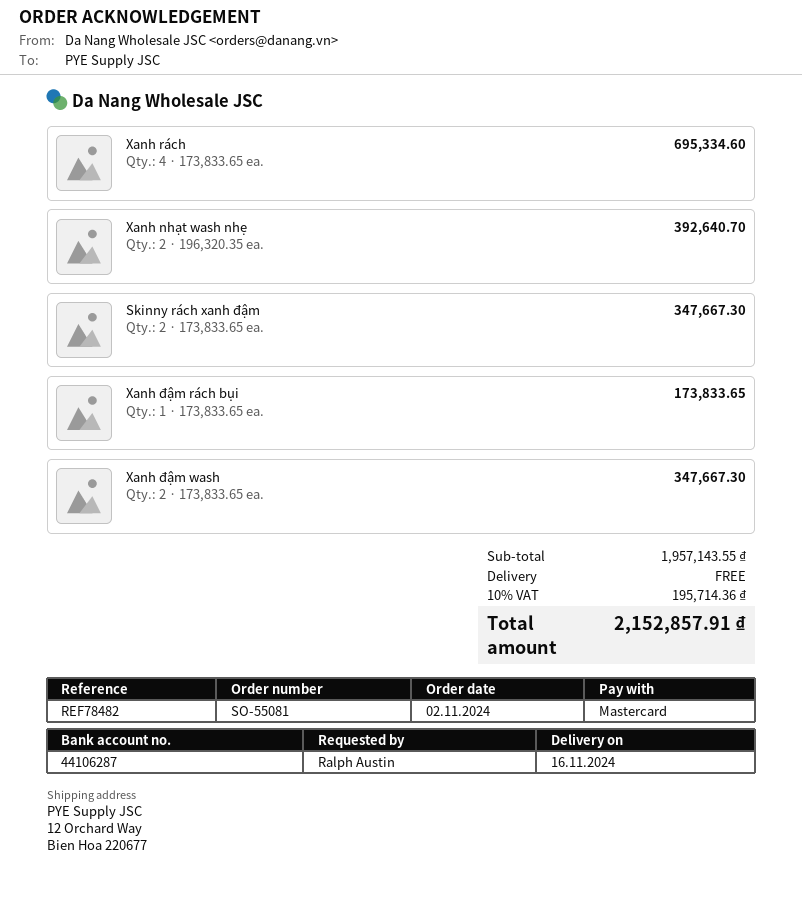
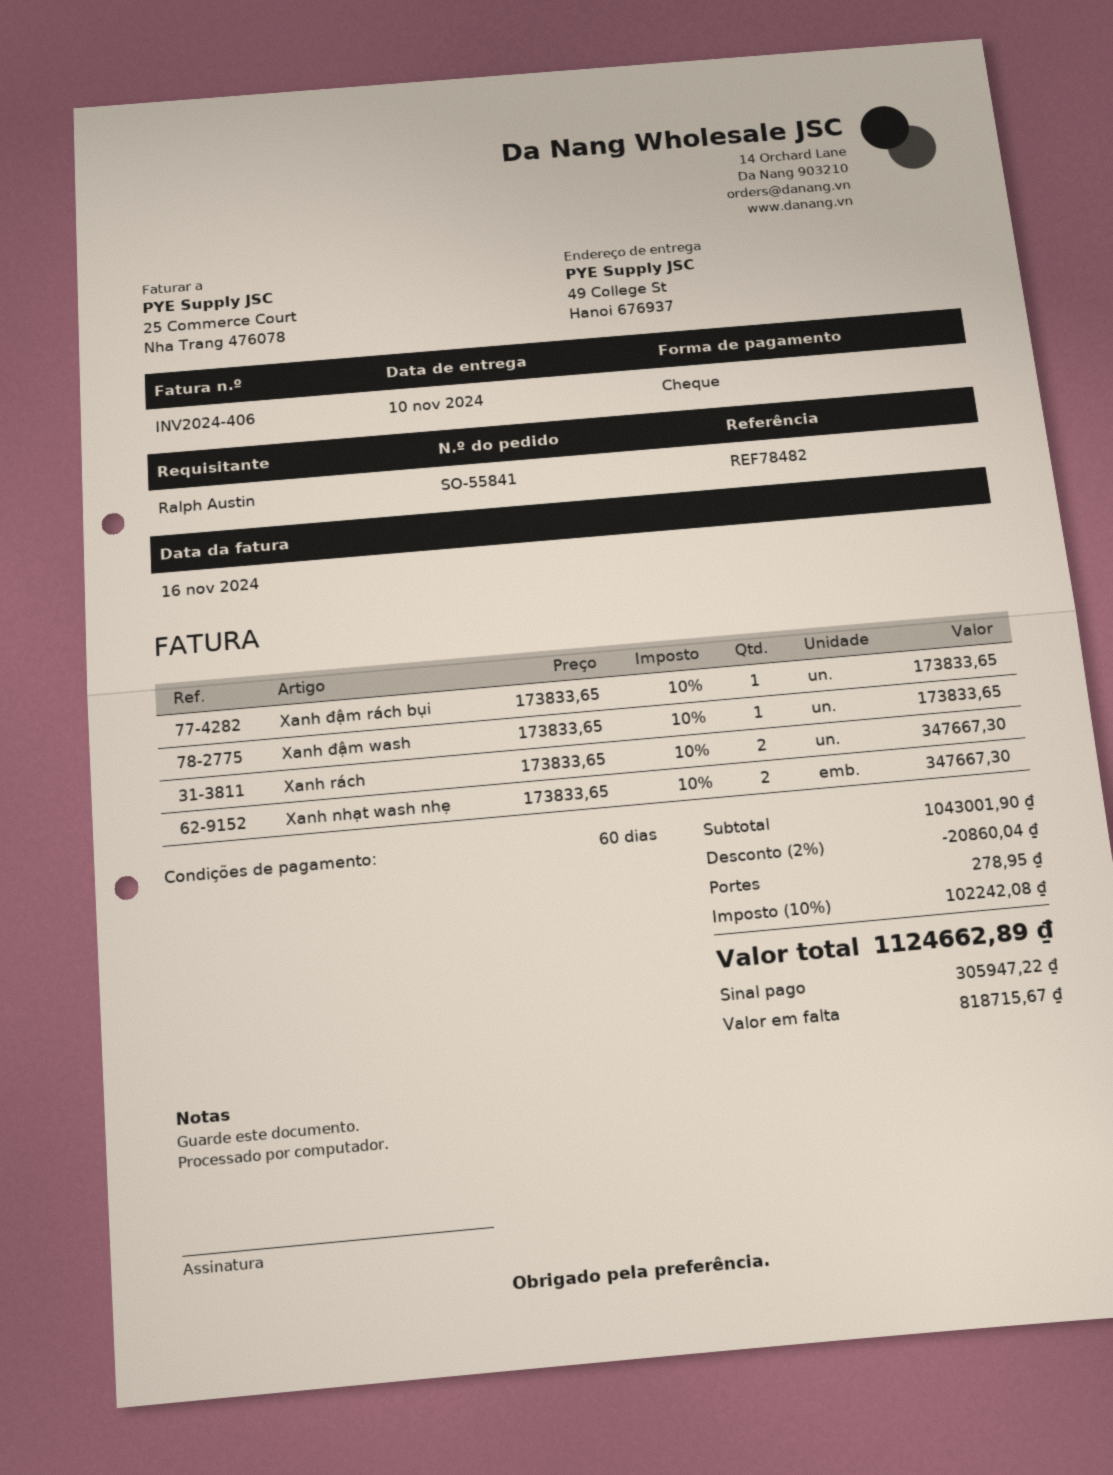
order number: SO-55081 -> SO-55841
delivery date: 2024-11-16 -> 2024-11-10
payment method: Mastercard -> cheque
ship to: 12 Orchard Way, Bien Hoa 220677 -> 49 College St, Hanoi 676937
Xanh rách: 4 x 173833.65 = 695334.60 -> 2 x 173833.65 = 347667.30
Xanh nhạt wash nhẹ: 2 x 196320.35 = 392640.70 -> 2 x 173833.65 = 347667.30
Skinny rách xanh đậm: 2 x 173833.65 = 347667.30 -> none
Xanh đậm wash: 2 x 173833.65 = 347667.30 -> 1 x 173833.65 = 173833.65
subtotal: 1957143.55 -> 1043001.90
discount: none -> 2% = 20860.04
shipping: 0.00 -> 278.95
tax: 10% = 195714.36 -> 10% = 102242.08
total: 2152857.91 -> 1124662.89

